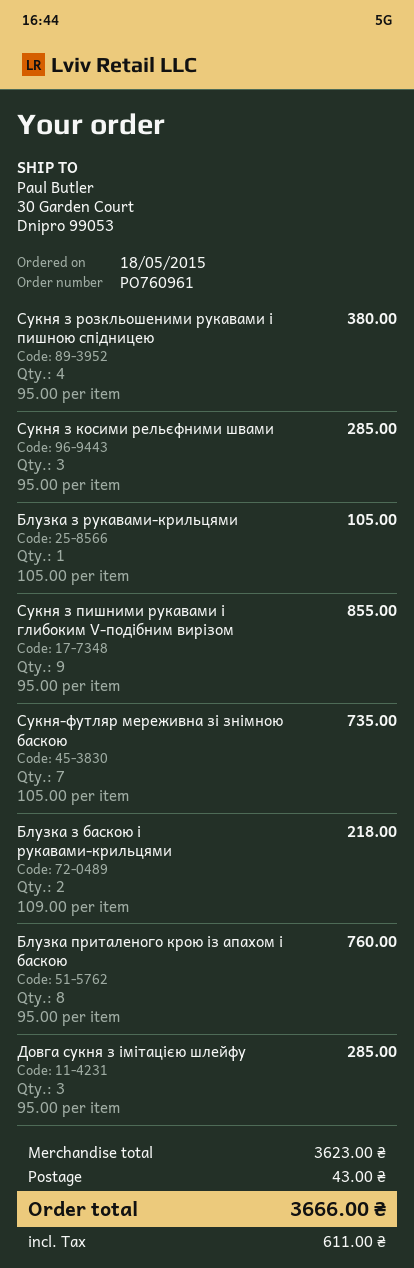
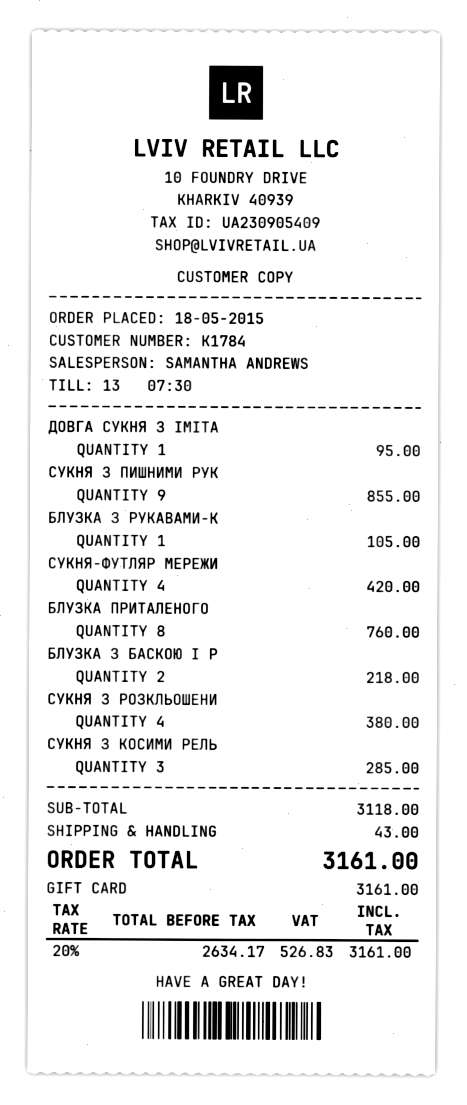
Сукня-футляр мереживна зі знімною баскою: 7 for 735.00 -> 4 for 420.00
Довга сукня з імітацією шлейфу: 3 for 285.00 -> 1 for 95.00
subtotal: 3623.00 -> 3118.00
tax: 611.00 -> 526.83
total: 3666.00 -> 3161.00

